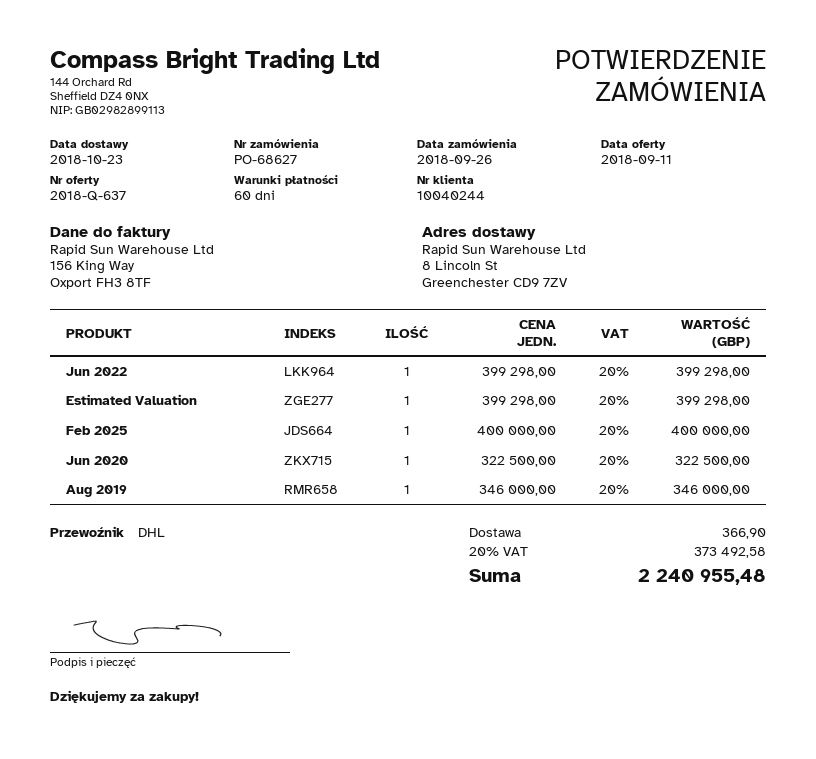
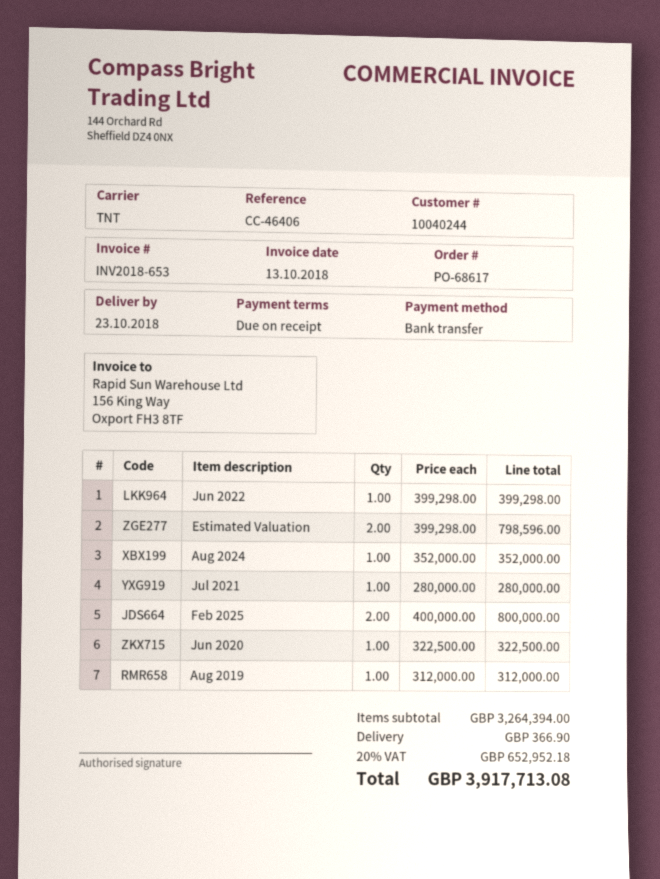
order number: PO-68627 -> PO-68617
payment terms: 60 days -> on receipt
shipping method: DHL -> TNT
Estimated Valuation: 1 x 399298.00 = 399298.00 -> 2 x 399298.00 = 798596.00
Feb 2025: 1 x 400000.00 = 400000.00 -> 2 x 400000.00 = 800000.00
Aug 2019: 1 x 346000.00 = 346000.00 -> 1 x 312000.00 = 312000.00
Aug 2024: none -> 1 x 352000.00 = 352000.00
Jul 2021: none -> 1 x 280000.00 = 280000.00
tax: 20% = 373492.58 -> 20% = 652952.18
total: 2240955.48 -> 3917713.08

